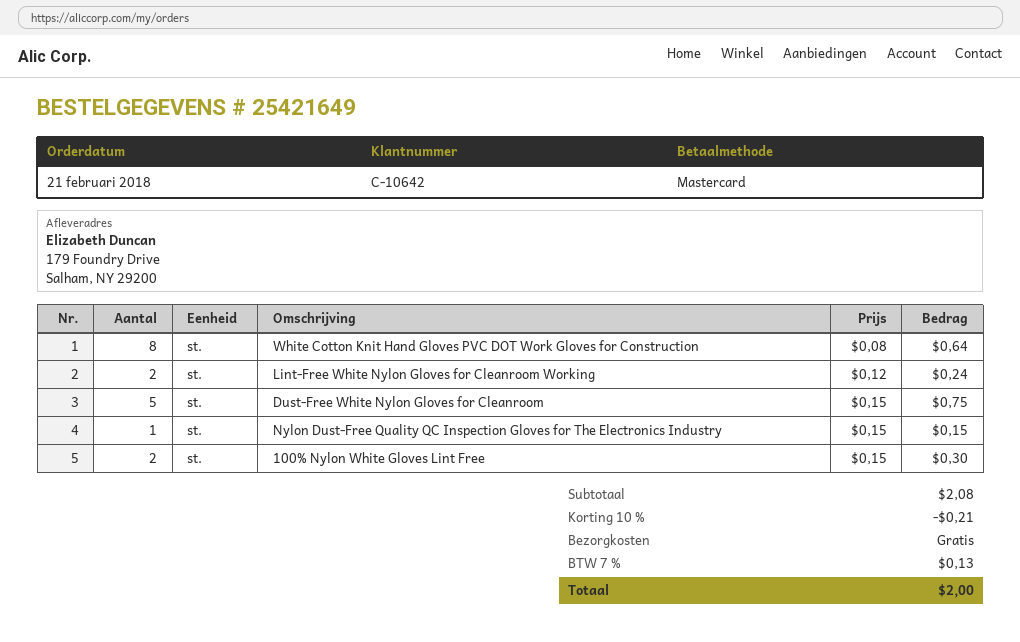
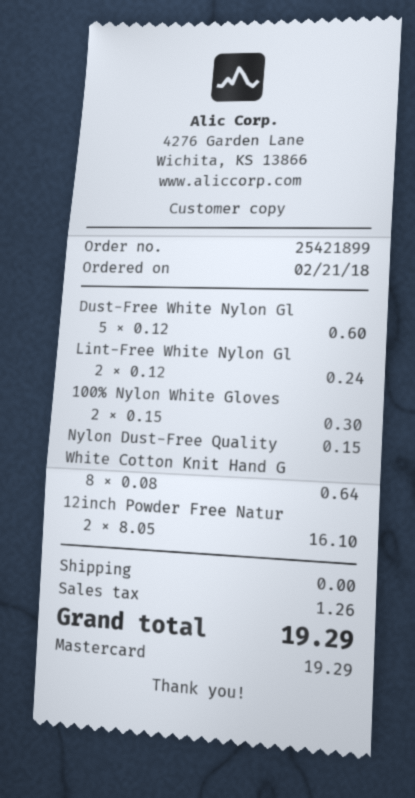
order number: 25421649 -> 25421899
Dust-Free White Nylon Gloves for Cleanroom: 5 x 0.15 = 0.75 -> 5 x 0.12 = 0.60
12inch Powder Free Natur: none -> 2 x 8.05 = 16.10
discount: 10% = 0.21 -> none
tax: 0.13 -> 1.26
total: 2.00 -> 19.29

